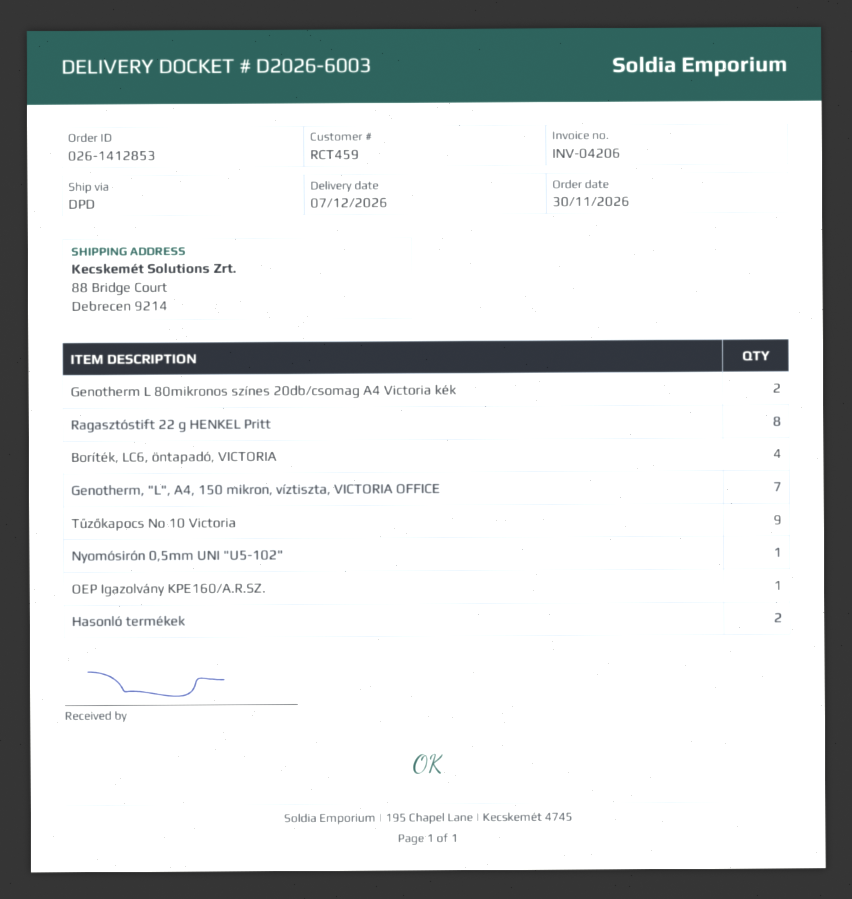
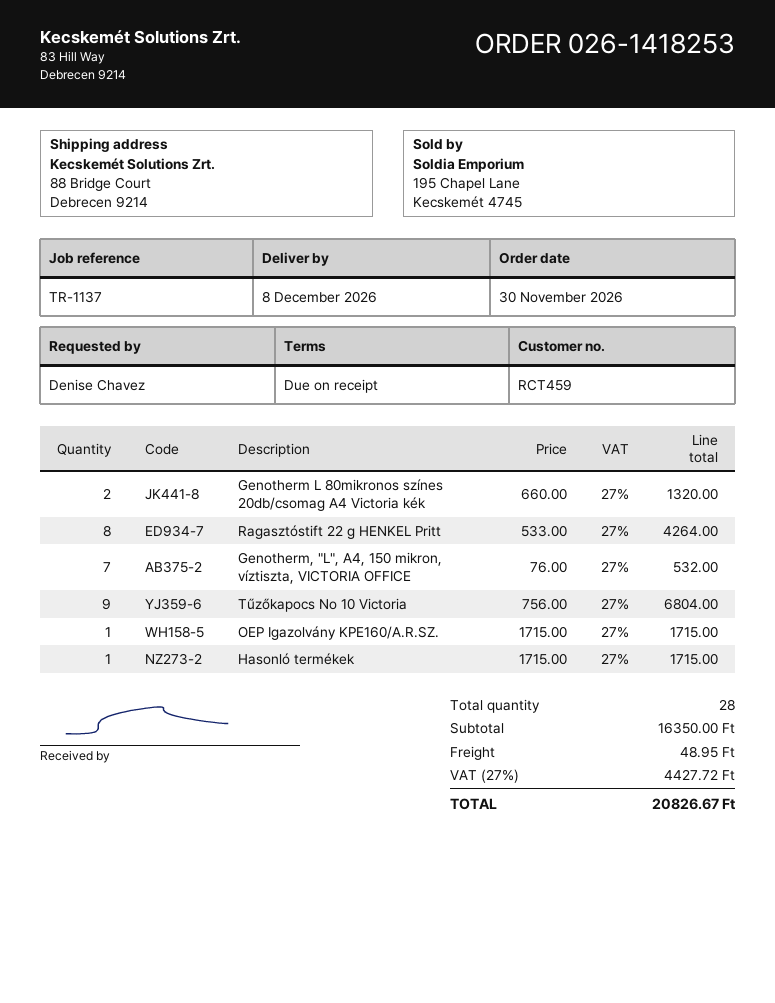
order number: 026-1412853 -> 026-1418253
delivery date: 2026-12-07 -> 2026-12-08
Boríték, LC6, öntapadó, VICTORIA: 4 -> none
Nyomósirón 0,5mm UNI "U5-102": 1 -> none
Hasonló termékek: 2 -> 1

